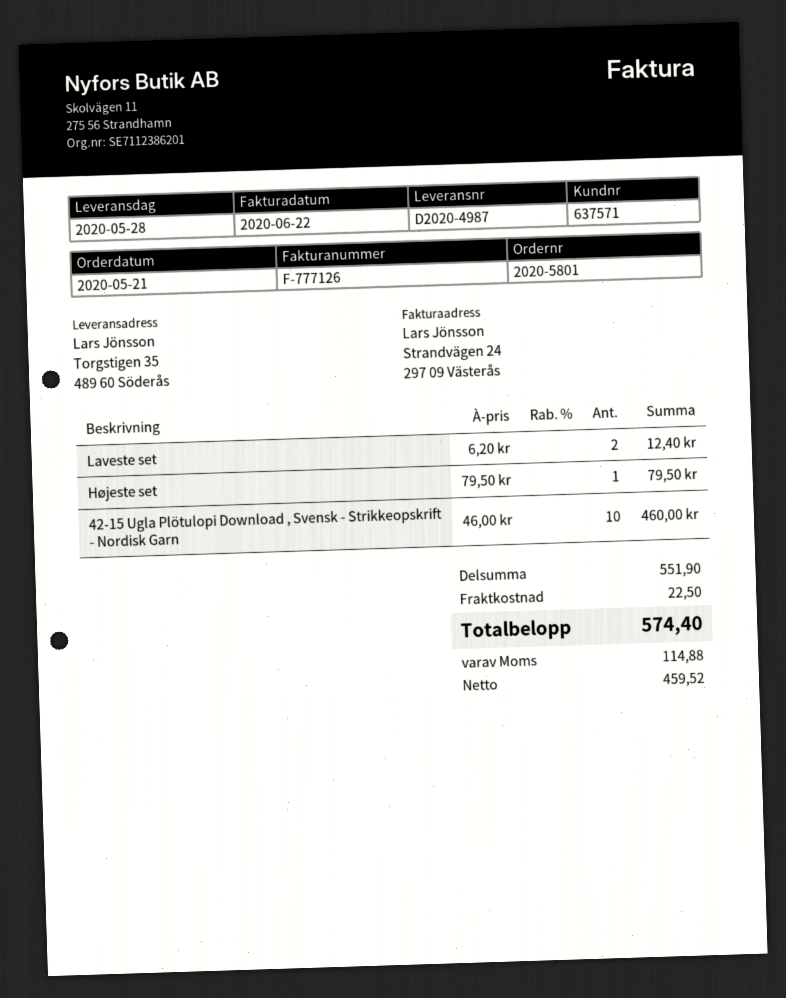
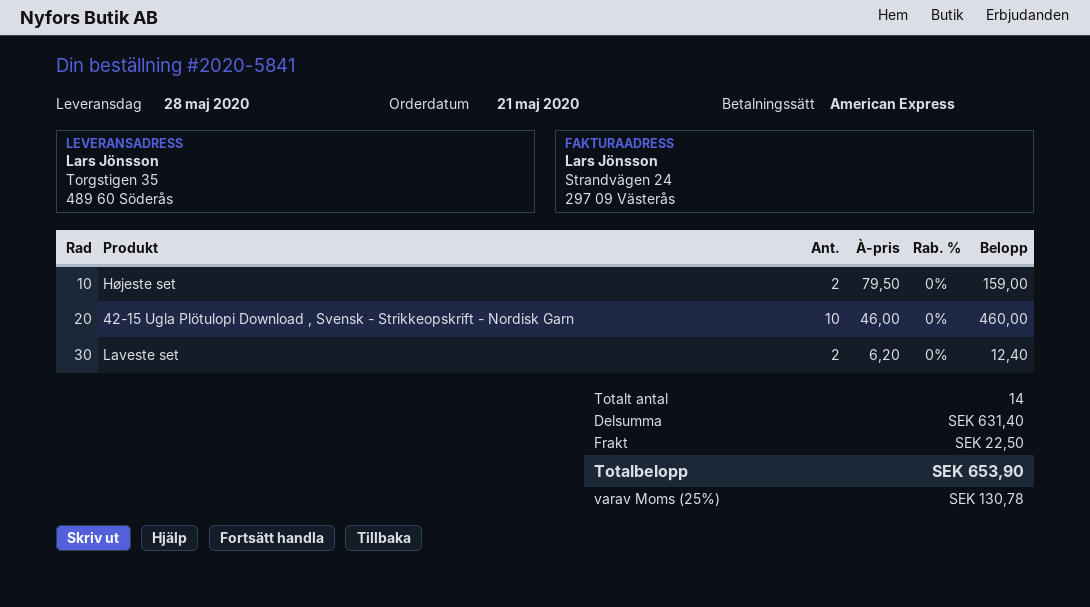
order number: 2020-5801 -> 2020-5841
Højeste set: 1 x 79.50 = 79.50 -> 2 x 79.50 = 159.00
subtotal: 551.90 -> 631.40
tax: 114.88 -> 130.78
total: 574.40 -> 653.90

